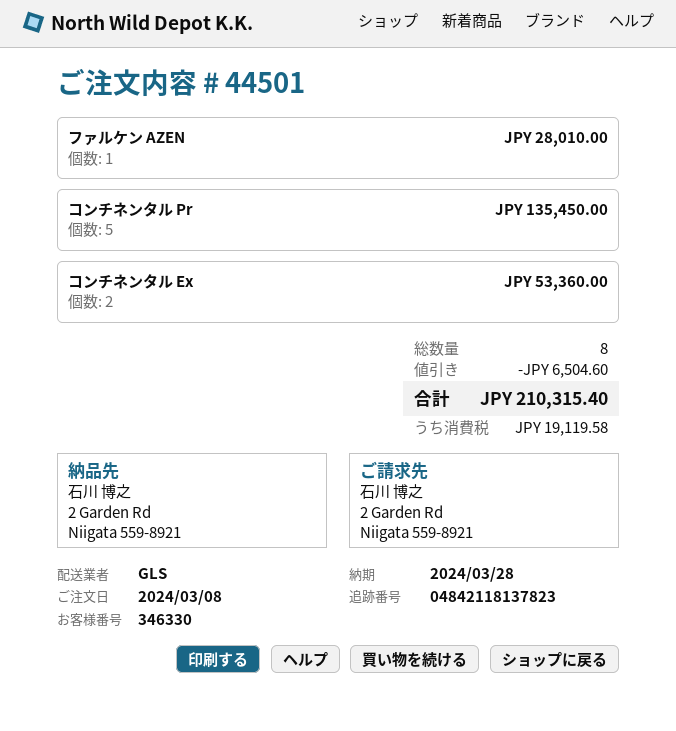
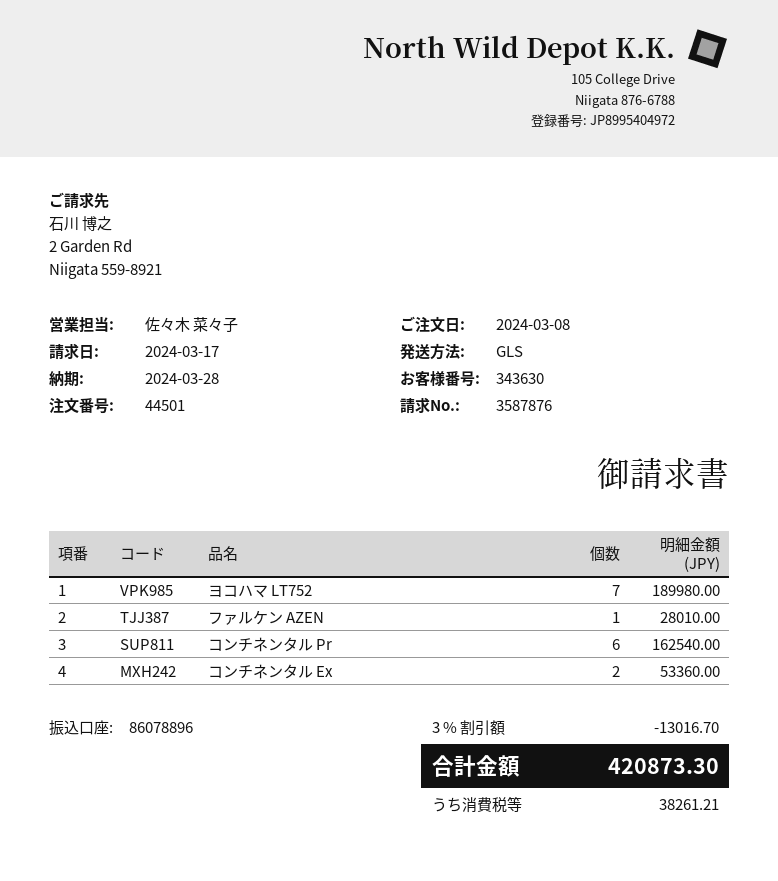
customer number: 346330 -> 343630
コンチネンタル Pr: 5 for 135450.00 -> 6 for 162540.00
ヨコハマ LT752: none -> 7 for 189980.00
discount: 6504.60 -> 13016.70
tax: 19119.58 -> 38261.21
total: 210315.40 -> 420873.30

